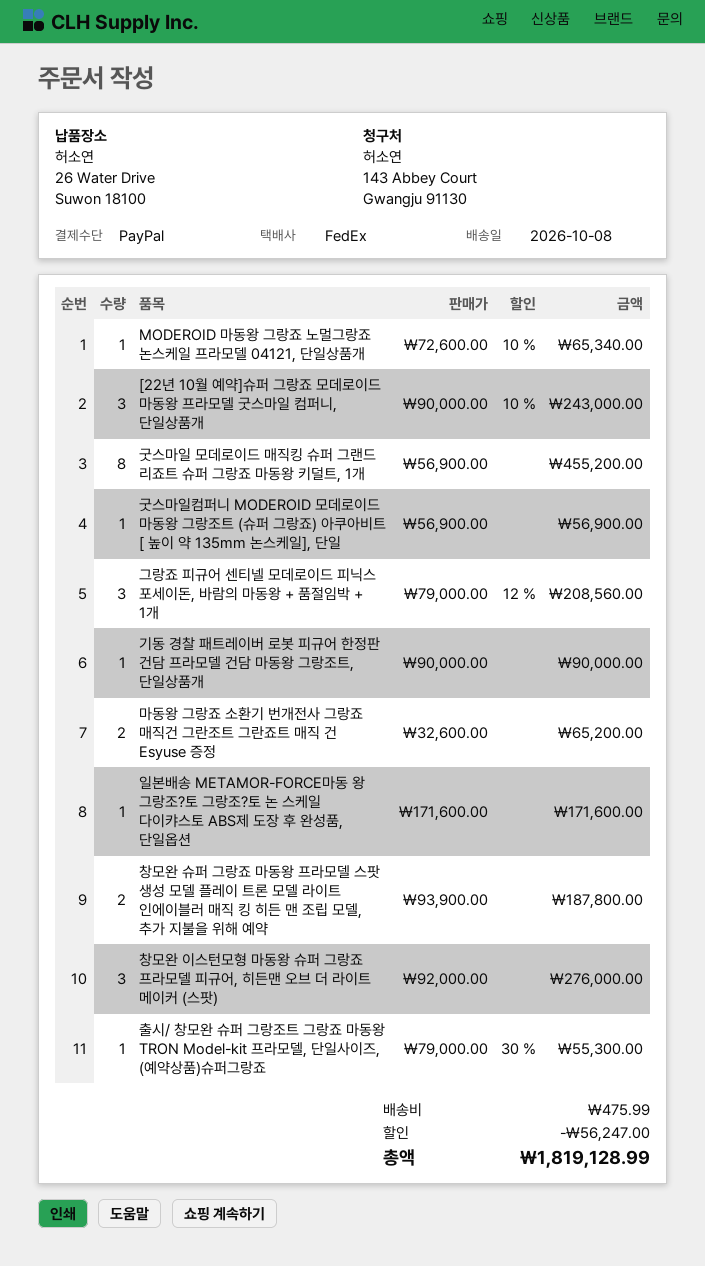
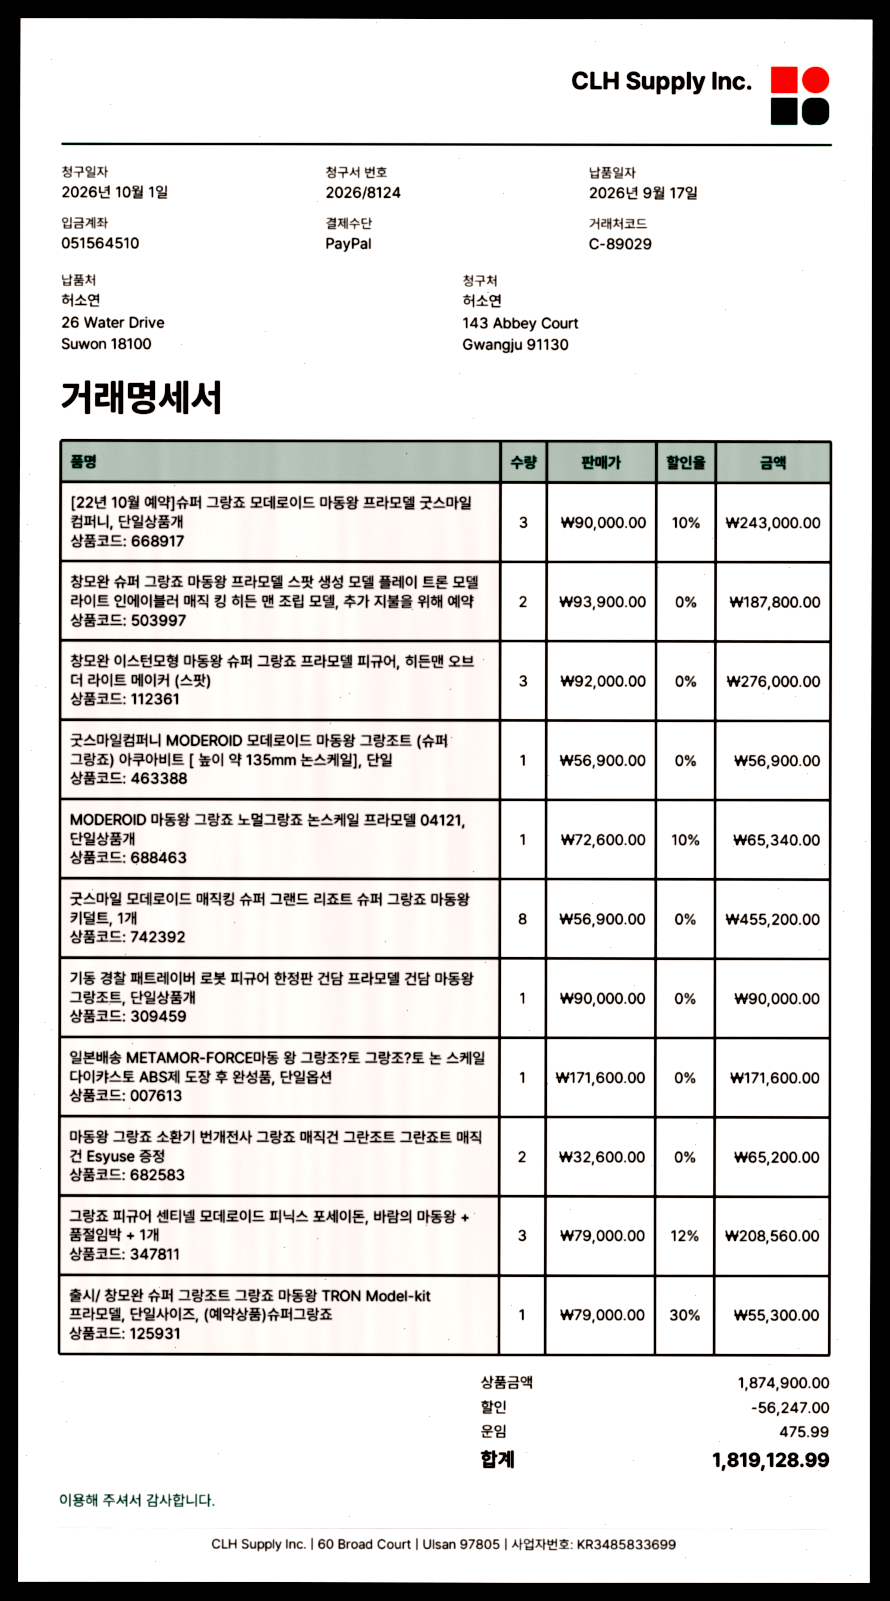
delivery date: 2026-10-08 -> 2026-09-17

